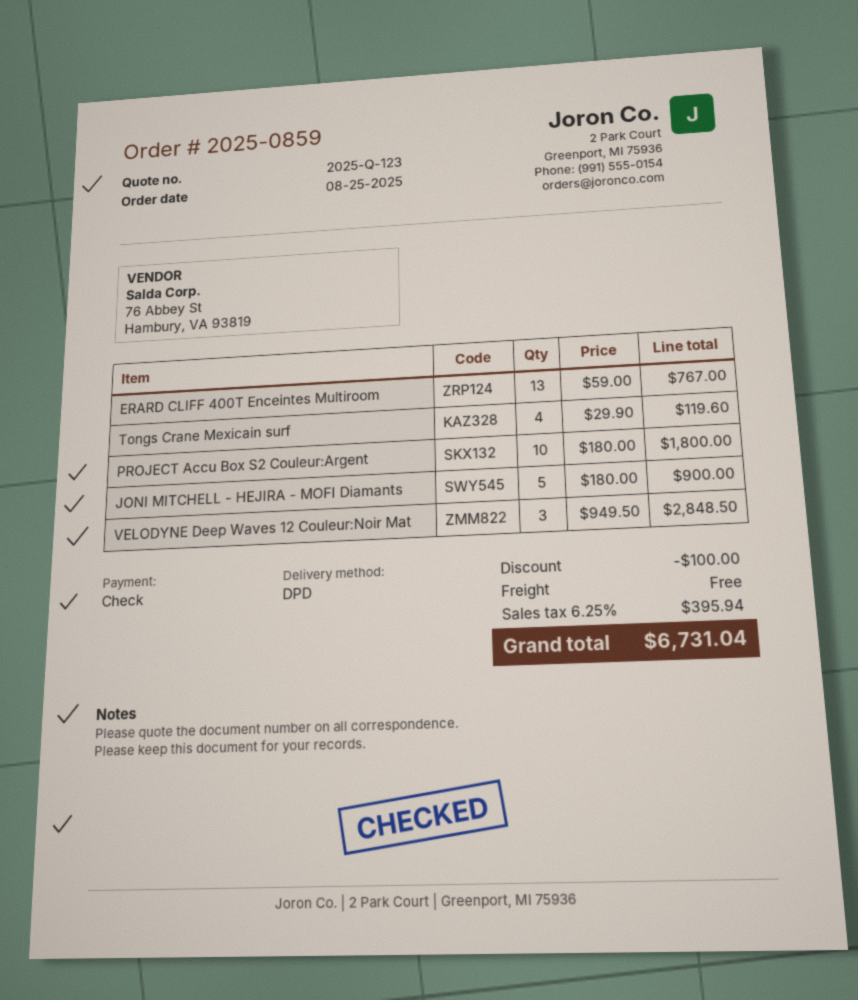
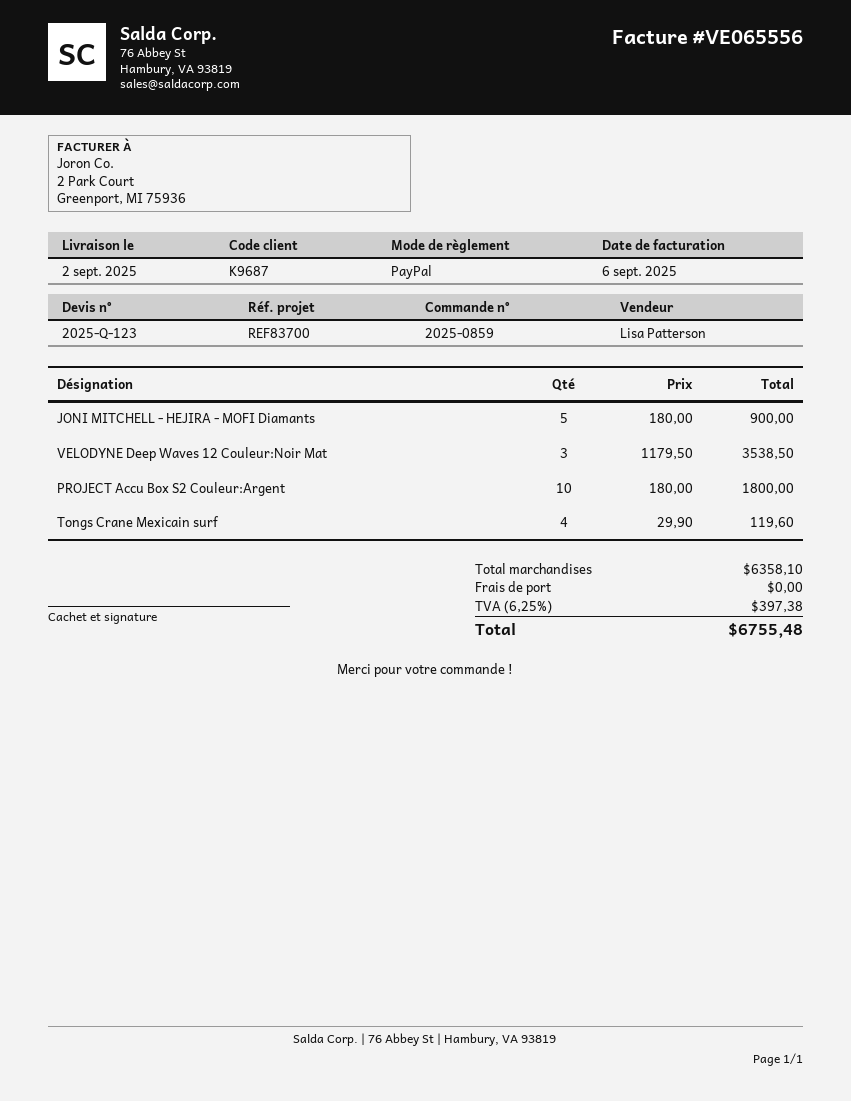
payment method: cheque -> PayPal
ERARD CLIFF 400T Enceintes Multiroom: 13 x 59.00 = 767.00 -> none
VELODYNE Deep Waves 12 Couleur:Noir Mat: 3 x 949.50 = 2848.50 -> 3 x 1179.50 = 3538.50
discount: 100.00 -> none
tax: 6.25% = 395.94 -> 6.25% = 397.38
total: 6731.04 -> 6755.48

